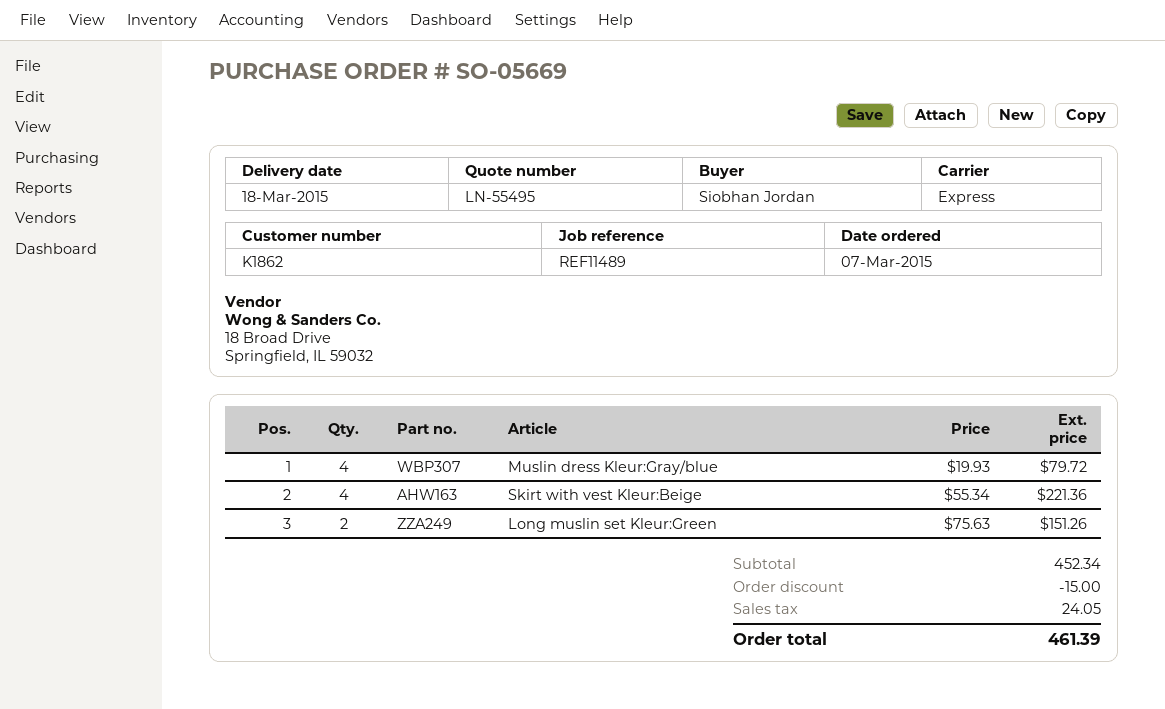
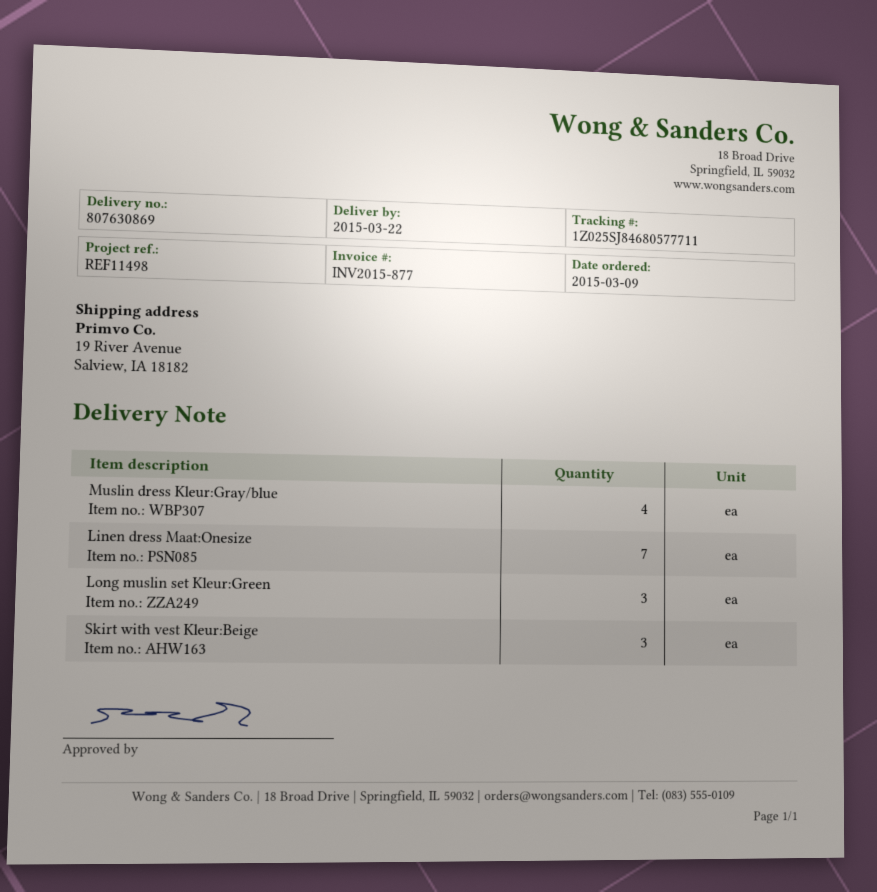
order date: 2015-03-07 -> 2015-03-09
delivery date: 2015-03-18 -> 2015-03-22
reference: REF11489 -> REF11498
Skirt with vest Kleur:Beige: 4 -> 3
Long muslin set Kleur:Green: 2 -> 3
Linen dress Maat:Onesize: none -> 7

